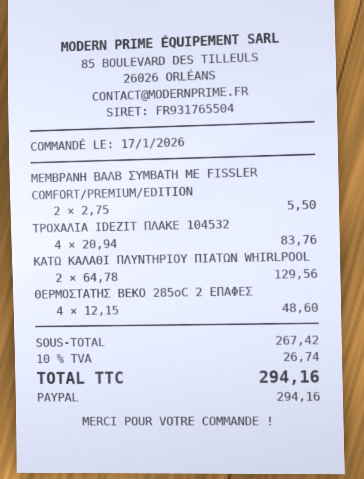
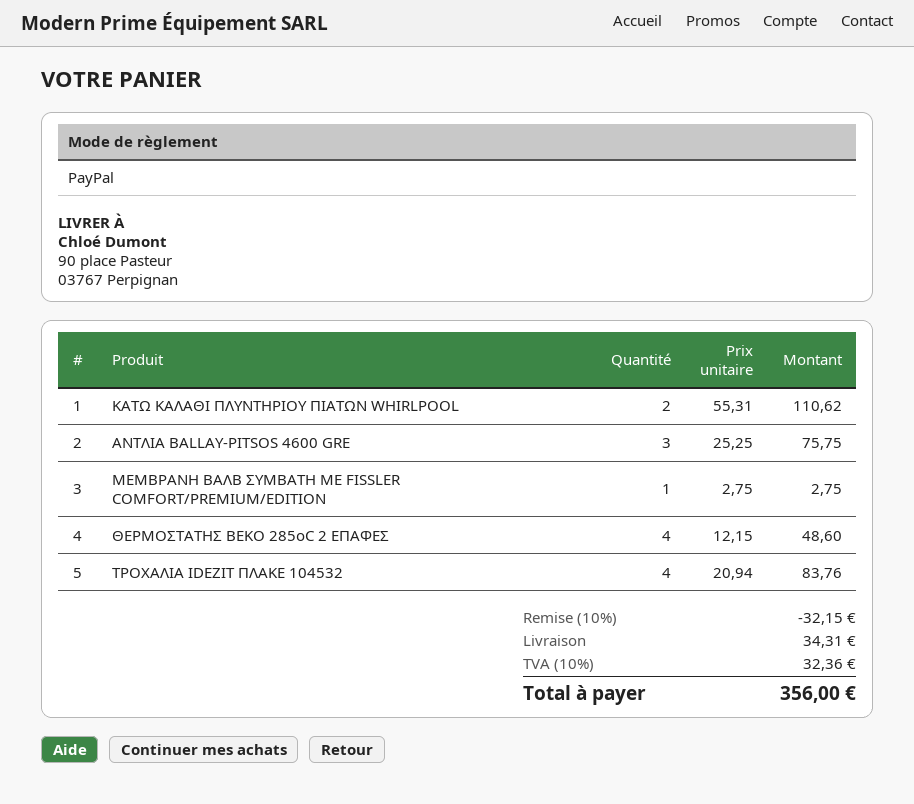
ΜΕΜΒΡΑΝΗ ΒΑΛΒ ΣΥΜΒΑΤΗ ΜΕ FISSLER COMFORT/PREMIUM/EDITION: 2 x 2.75 = 5.50 -> 1 x 2.75 = 2.75
ΚΑΤΩ ΚΑΛΑΘΙ ΠΛΥΝΤΗΡΙΟΥ ΠΙΑΤΩΝ WHIRLPOOL: 2 x 64.78 = 129.56 -> 2 x 55.31 = 110.62
ΑΝΤΛΙΑ BALLAY-PITSOS 4600 GRE: none -> 3 x 25.25 = 75.75
discount: none -> 10% = 32.15
shipping: none -> 34.31
tax: 10% = 26.74 -> 10% = 32.36
total: 294.16 -> 356.00

